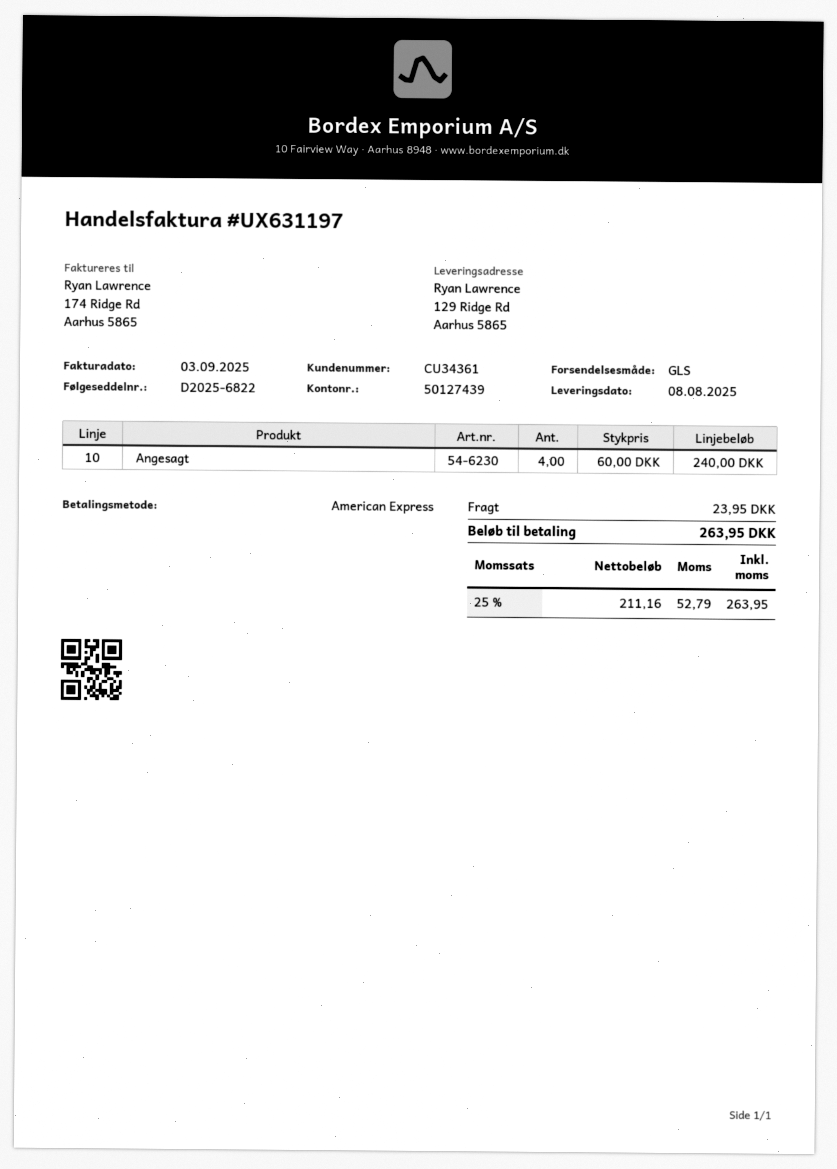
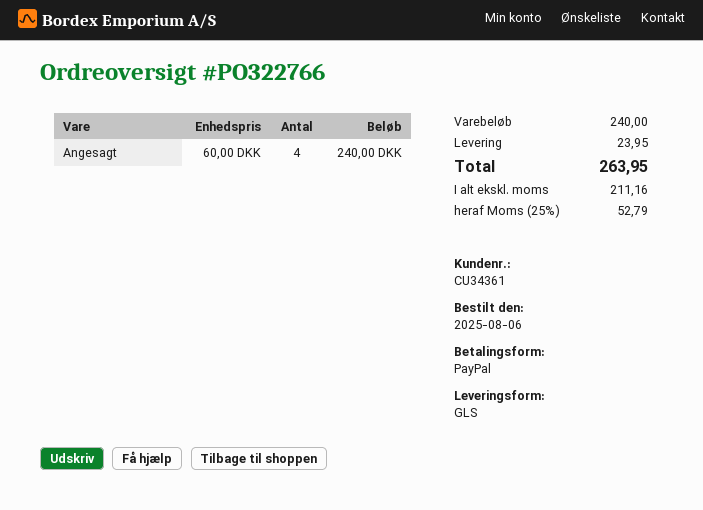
payment method: American Express -> PayPal

